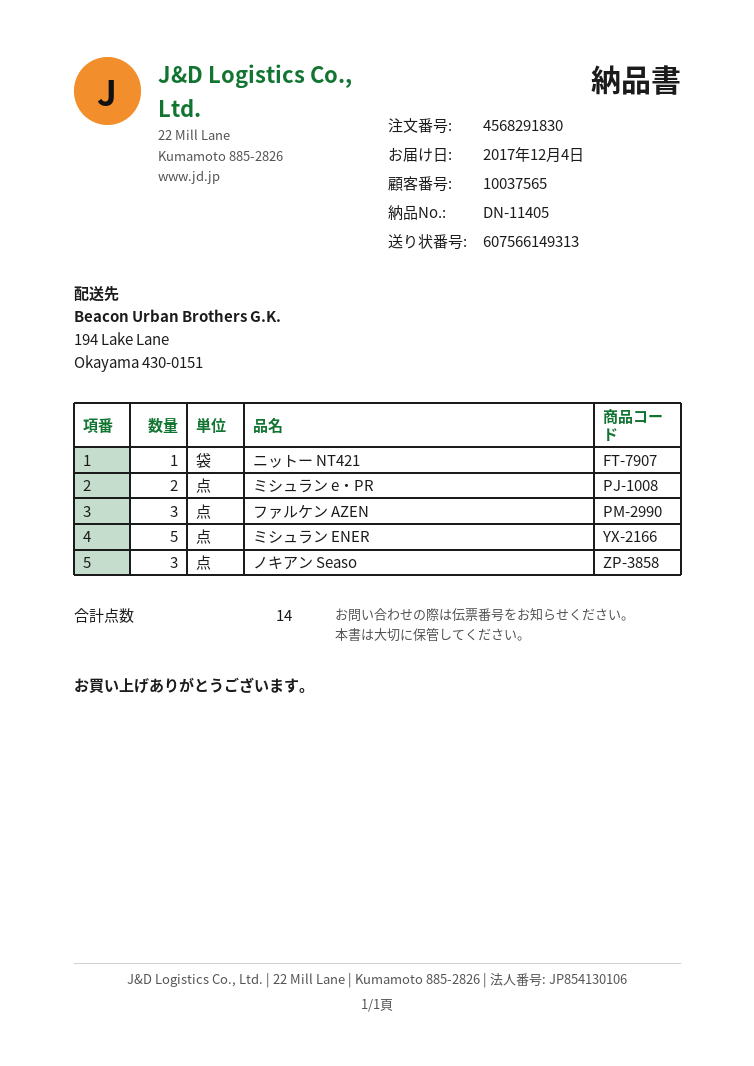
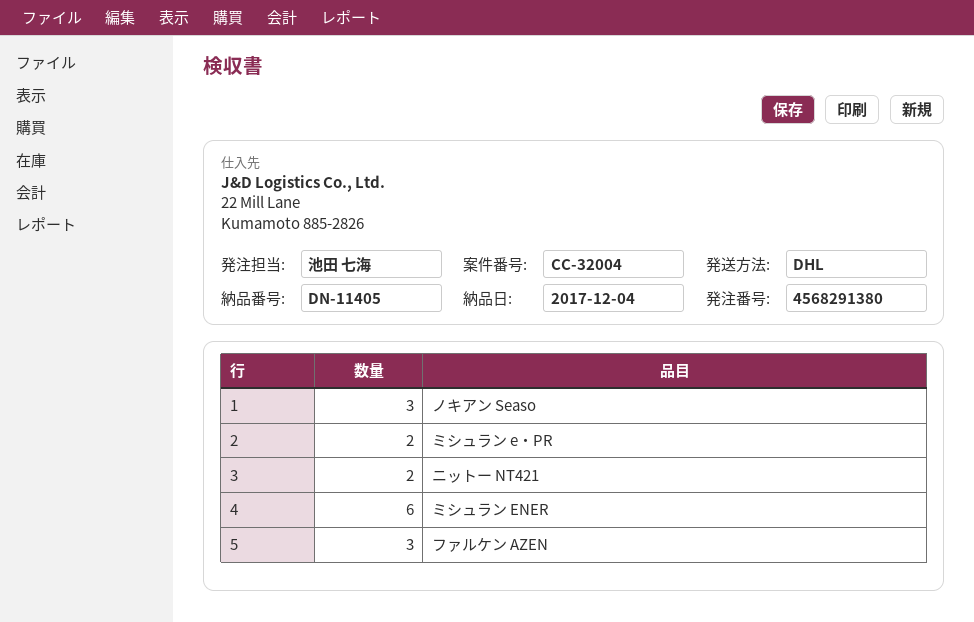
order number: 4568291830 -> 4568291380
ニットー NT421: 1 -> 2
ミシュラン ENER: 5 -> 6

